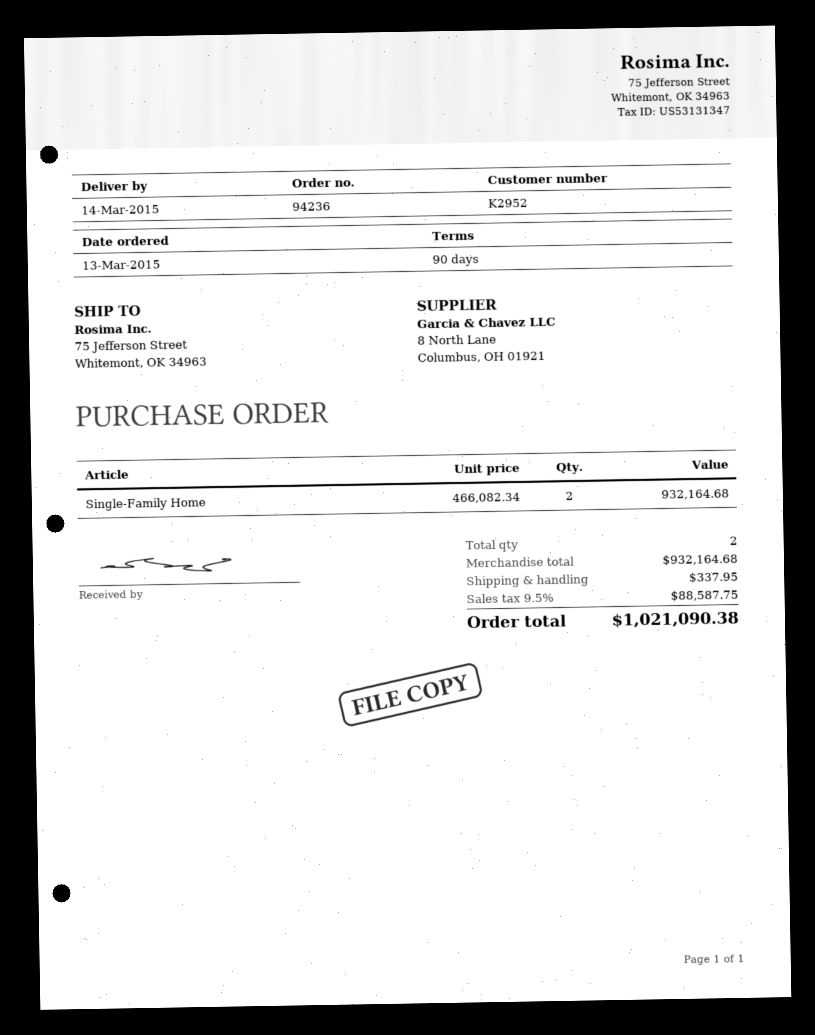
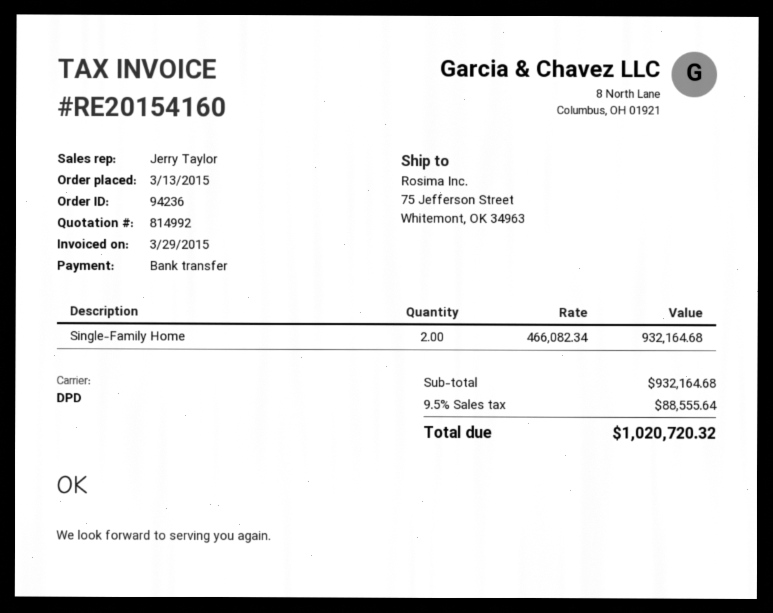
shipping: 337.95 -> none
tax: 9.5% = 88587.75 -> 9.5% = 88555.64
total: 1021090.38 -> 1020720.32

